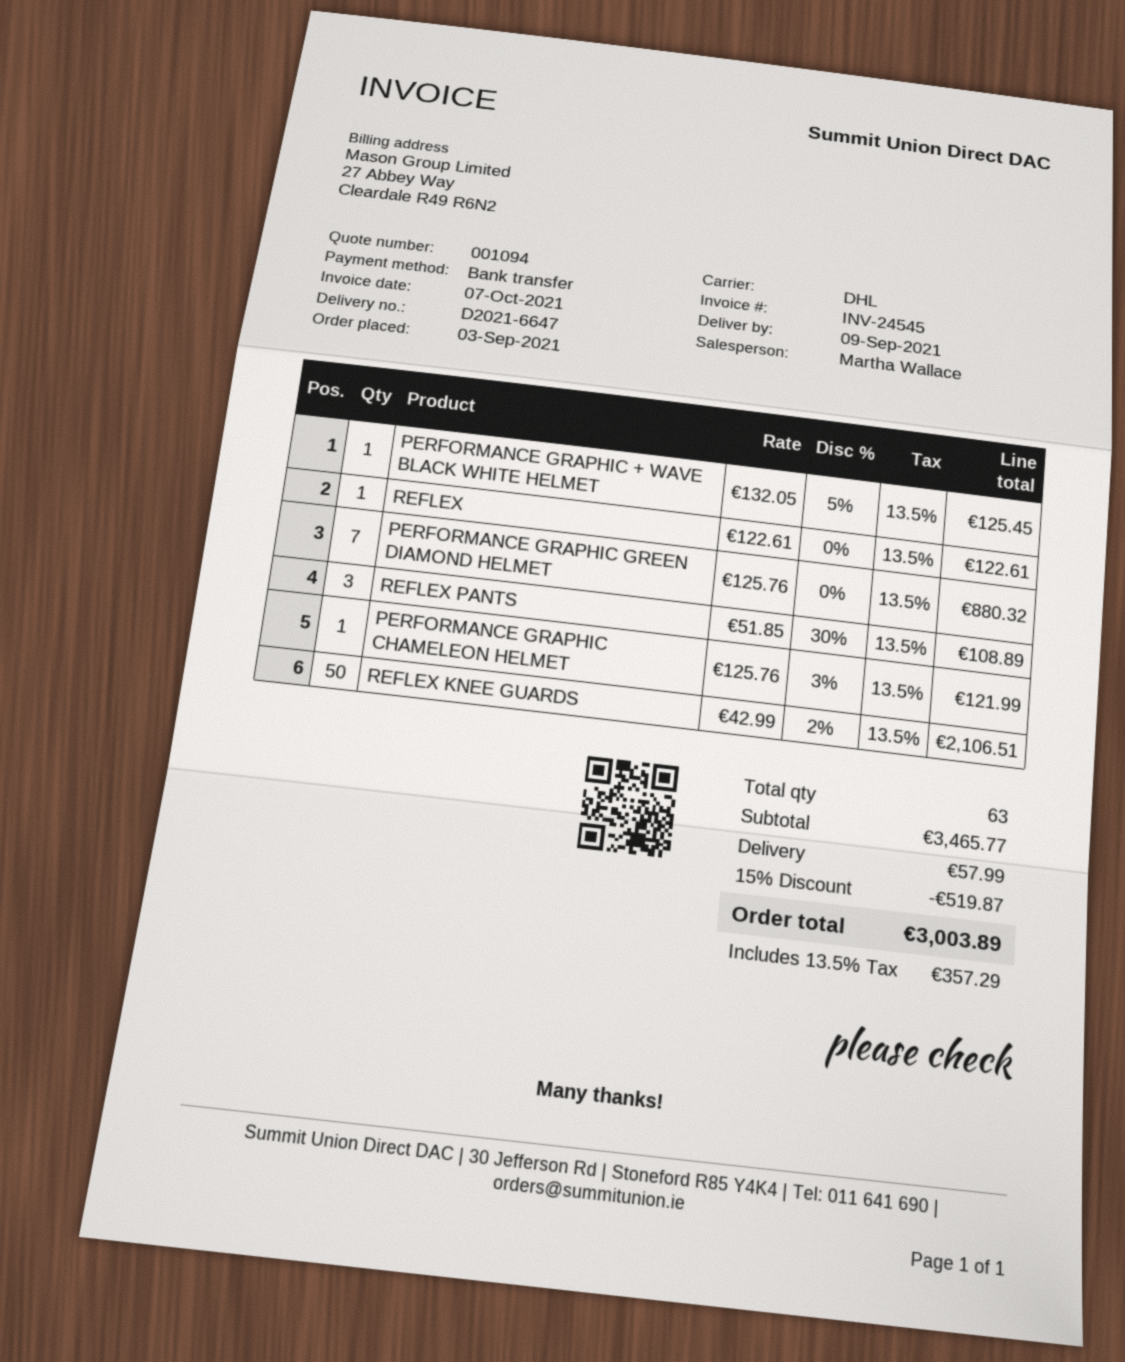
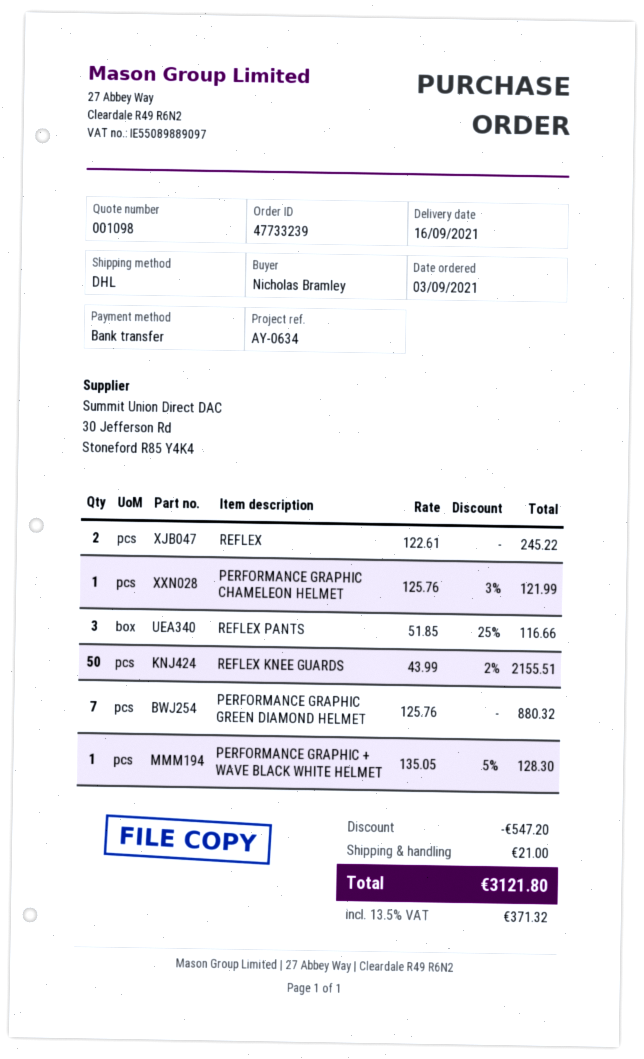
quote number: 001094 -> 001098
delivery date: 2021-09-09 -> 2021-09-16
PERFORMANCE GRAPHIC + WAVE BLACK WHITE HELMET: 1 x 132.05 - 5% = 125.45 -> 1 x 135.05 - 5% = 128.30
REFLEX: 1 x 122.61 = 122.61 -> 2 x 122.61 = 245.22
REFLEX PANTS: 3 x 51.85 - 30% = 108.89 -> 3 x 51.85 - 25% = 116.66
REFLEX KNEE GUARDS: 50 x 42.99 - 2% = 2106.51 -> 50 x 43.99 - 2% = 2155.51
discount: 519.87 -> 547.20
shipping: 57.99 -> 21.00
tax: 13.5% = 357.29 -> 13.5% = 371.32
total: 3003.89 -> 3121.80

